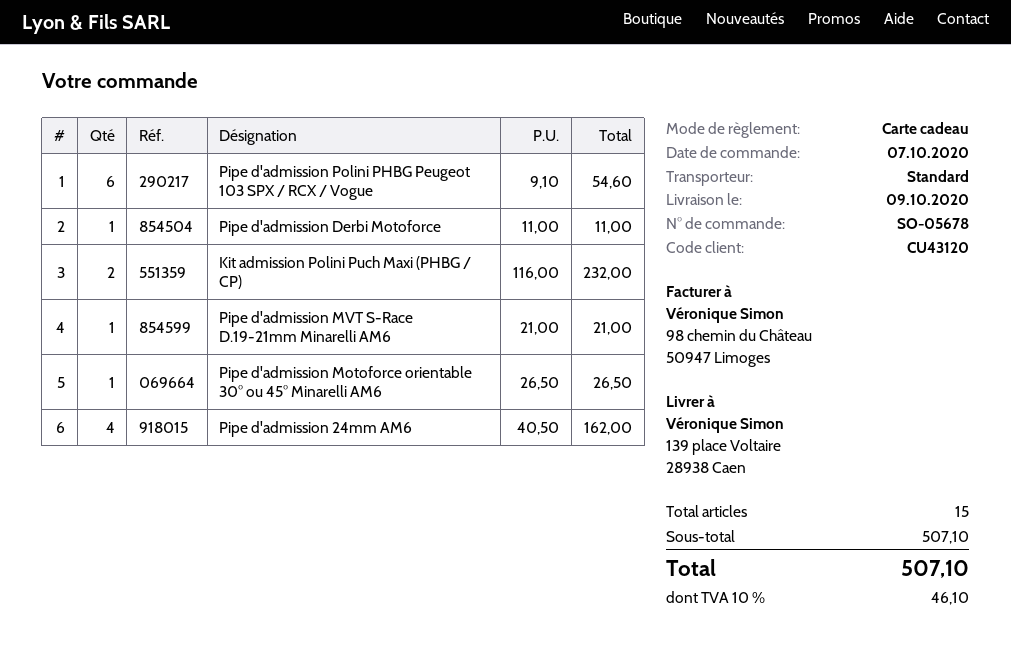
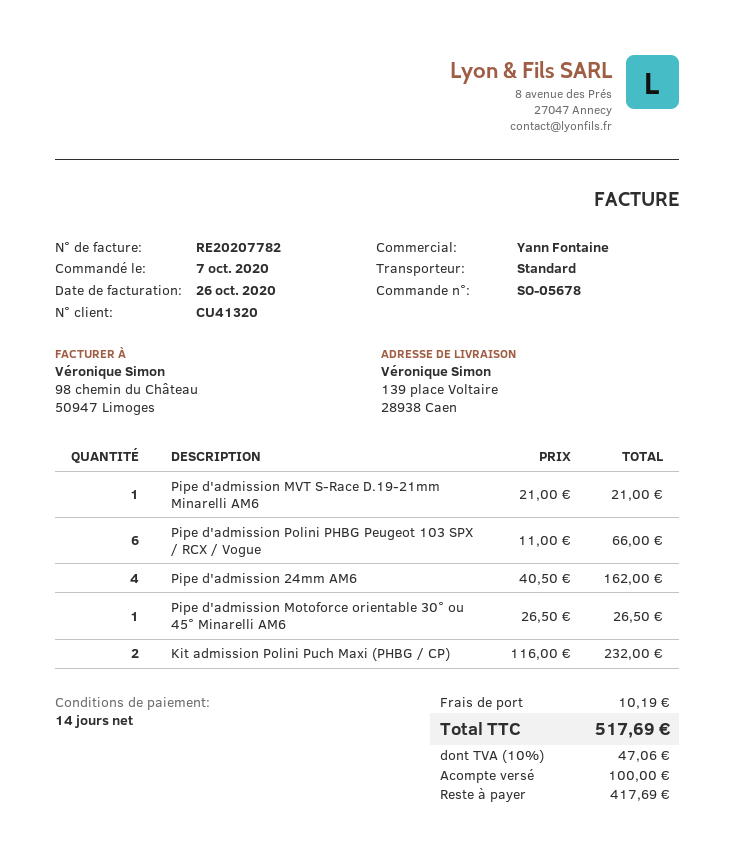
customer number: CU43120 -> CU41320
Pipe d'admission Polini PHBG Peugeot 103 SPX / RCX / Vogue: 6 x 9.10 = 54.60 -> 6 x 11.00 = 66.00
Pipe d'admission Derbi Motoforce: 1 x 11.00 = 11.00 -> none
shipping: none -> 10.19
tax: 10% = 46.10 -> 10% = 47.06
total: 507.10 -> 517.69

